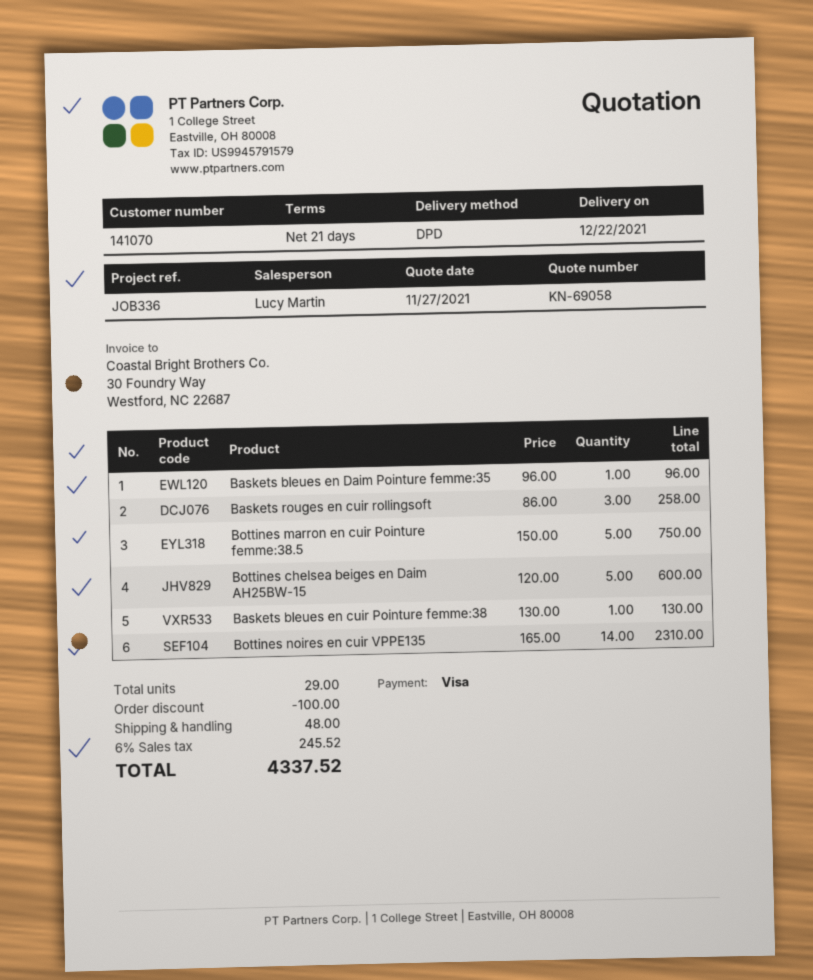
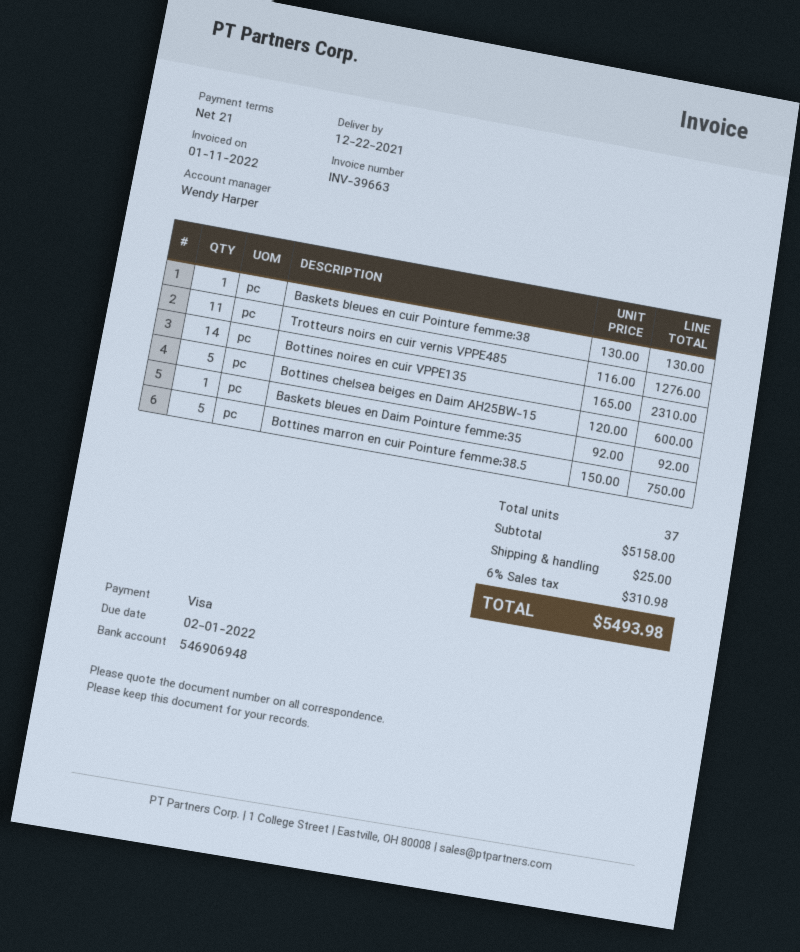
sales rep: Lucy Martin -> Wendy Harper
Baskets bleues en Daim Pointure femme:35: 1 x 96.00 = 96.00 -> 1 x 92.00 = 92.00
Baskets rouges en cuir rollingsoft: 3 x 86.00 = 258.00 -> none
Trotteurs noirs en cuir vernis VPPE485: none -> 11 x 116.00 = 1276.00
total quantity: 29 -> 37
discount: 100.00 -> none
shipping: 48.00 -> 25.00
tax: 6% = 245.52 -> 6% = 310.98
total: 4337.52 -> 5493.98

